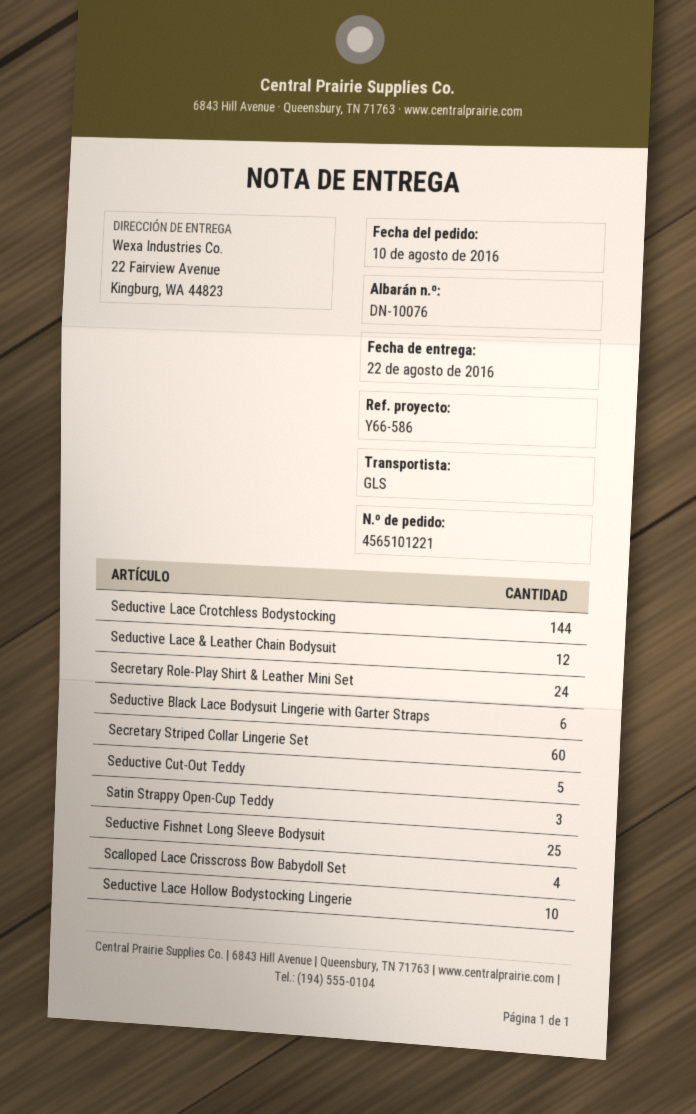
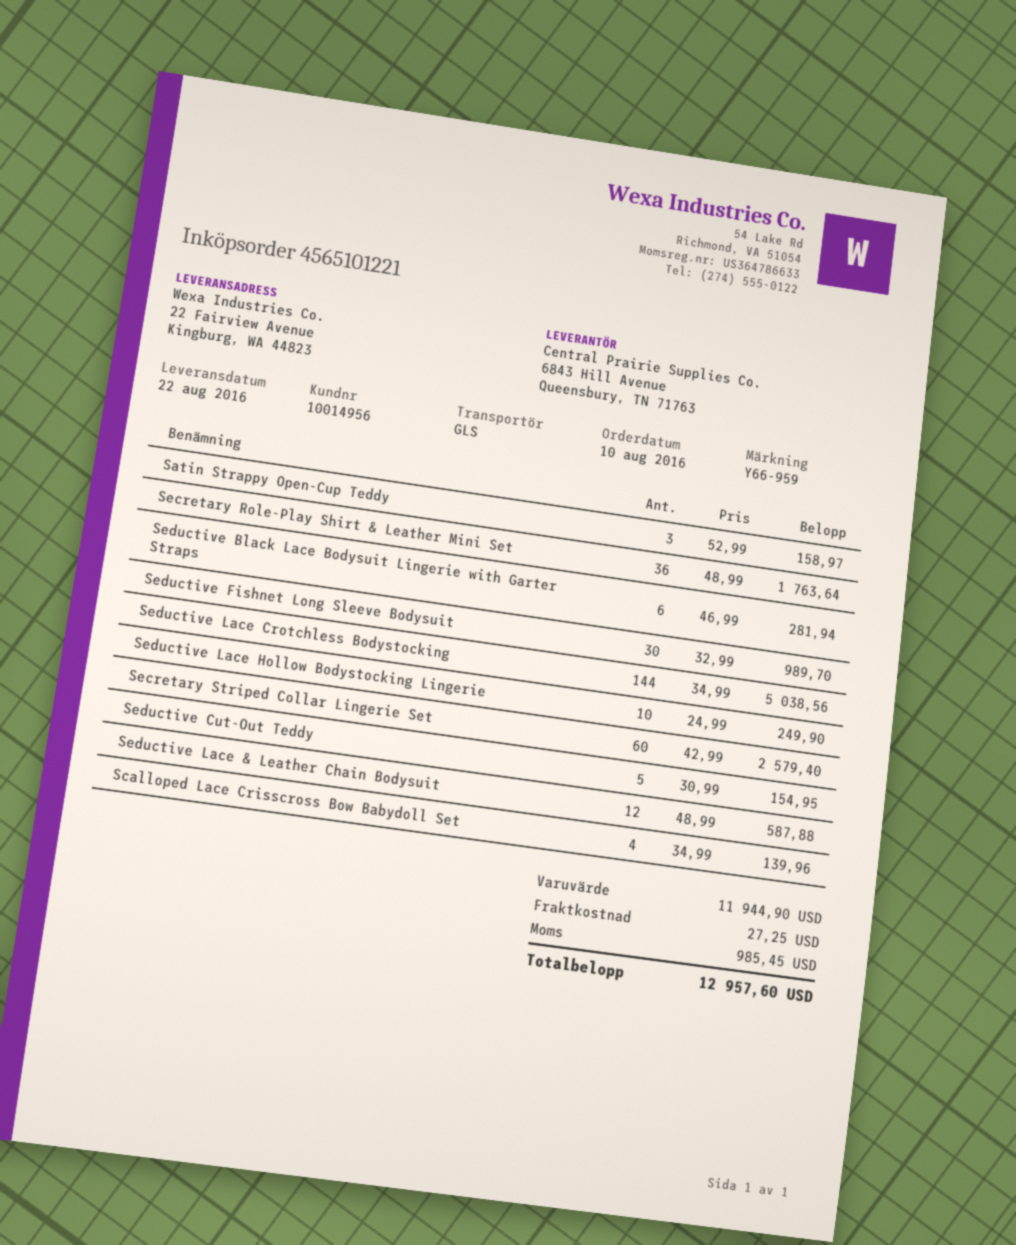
reference: Y66-586 -> Y66-959
Secretary Role-Play Shirt & Leather Mini Set: 24 -> 36
Seductive Fishnet Long Sleeve Bodysuit: 25 -> 30

